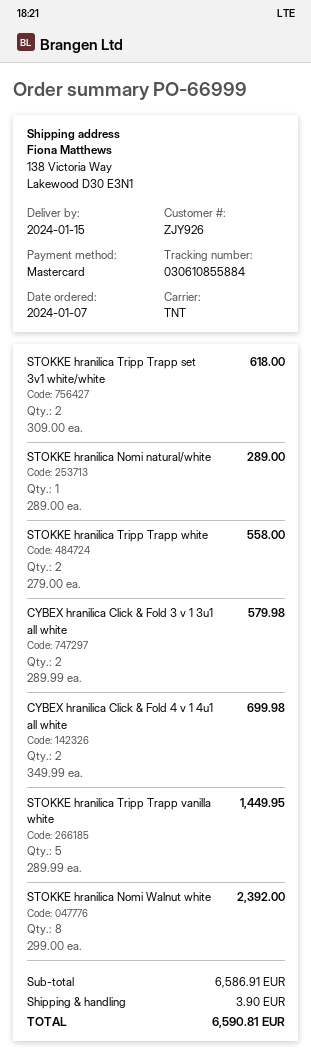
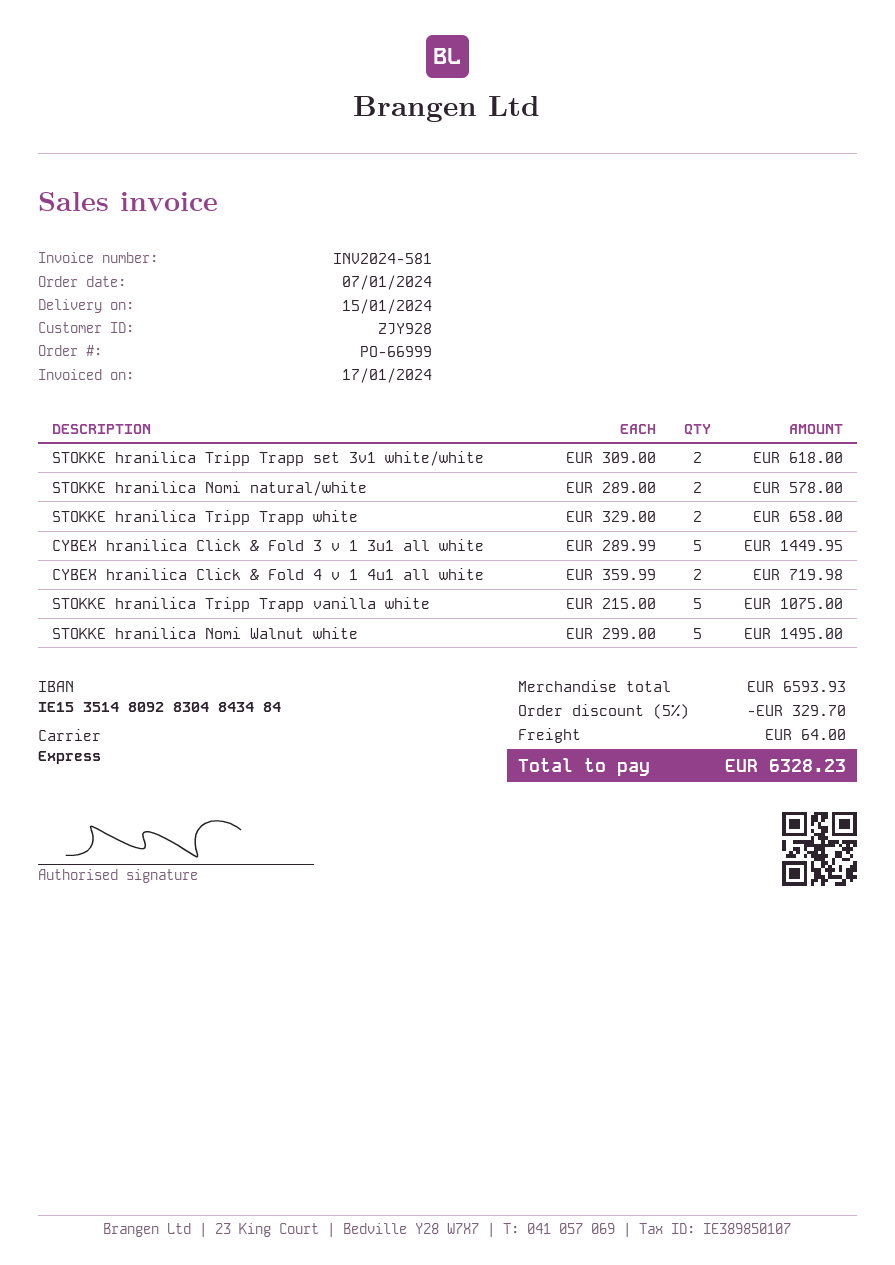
customer number: ZJY926 -> ZJY928
shipping method: TNT -> express
STOKKE hranilica Nomi natural/white: 1 x 289.00 = 289.00 -> 2 x 289.00 = 578.00
STOKKE hranilica Tripp Trapp white: 2 x 279.00 = 558.00 -> 2 x 329.00 = 658.00
CYBEX hranilica Click & Fold 3 v 1 3u1 all white: 2 x 289.99 = 579.98 -> 5 x 289.99 = 1449.95
CYBEX hranilica Click & Fold 4 v 1 4u1 all white: 2 x 349.99 = 699.98 -> 2 x 359.99 = 719.98
STOKKE hranilica Tripp Trapp vanilla white: 5 x 289.99 = 1449.95 -> 5 x 215.00 = 1075.00
STOKKE hranilica Nomi Walnut white: 8 x 299.00 = 2392.00 -> 5 x 299.00 = 1495.00
subtotal: 6586.91 -> 6593.93
discount: none -> 5% = 329.70
shipping: 3.90 -> 64.00
total: 6590.81 -> 6328.23

